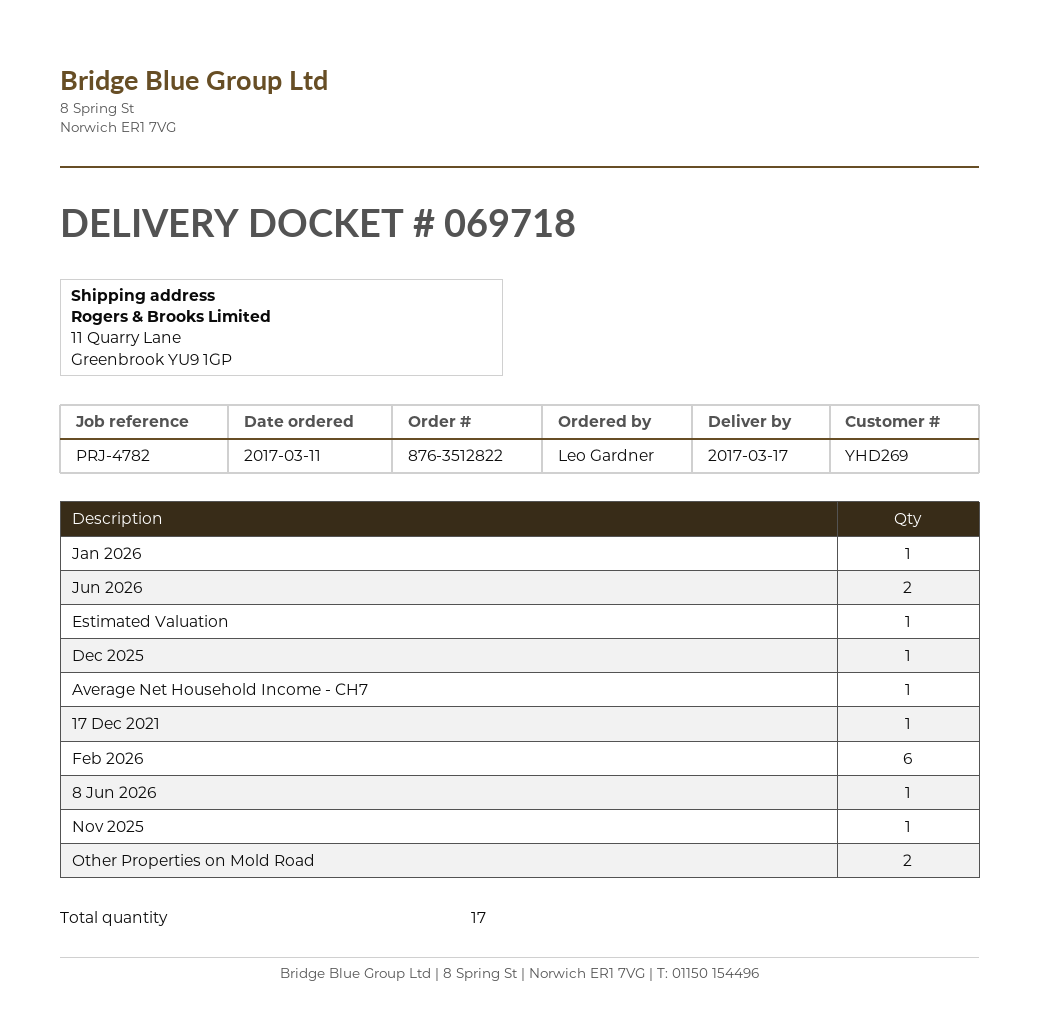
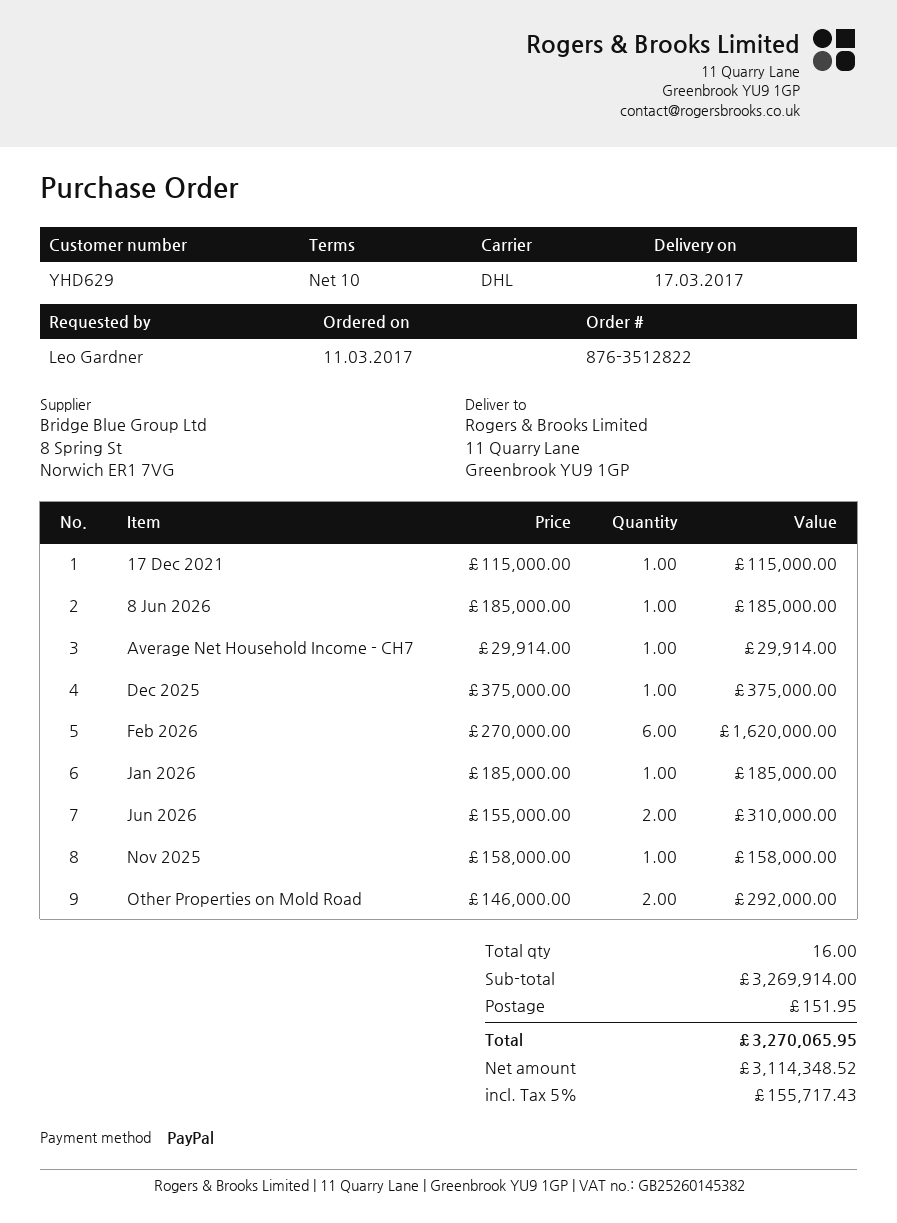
customer number: YHD269 -> YHD629
Estimated Valuation: 1 -> none
total quantity: 17 -> 16

